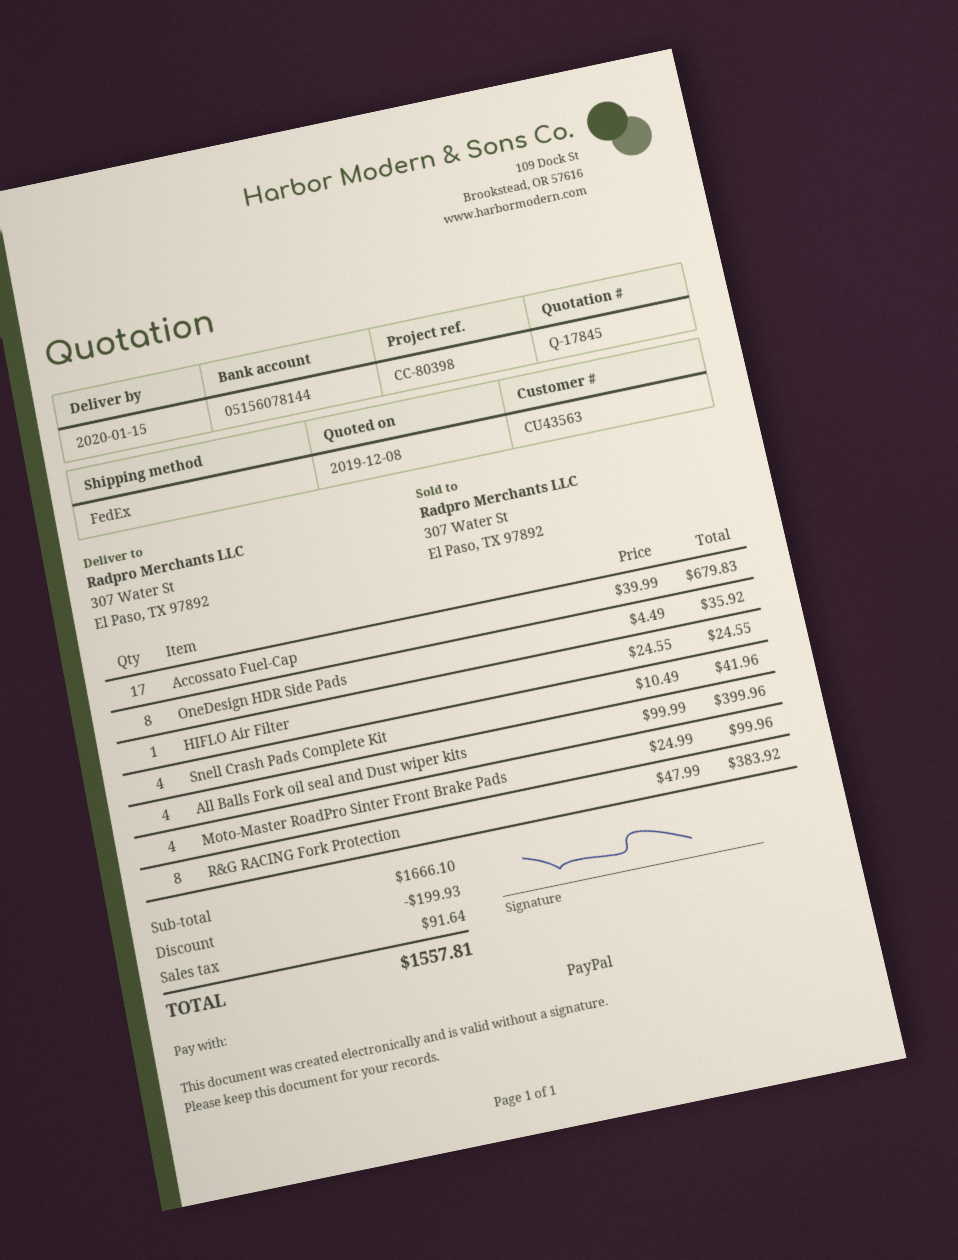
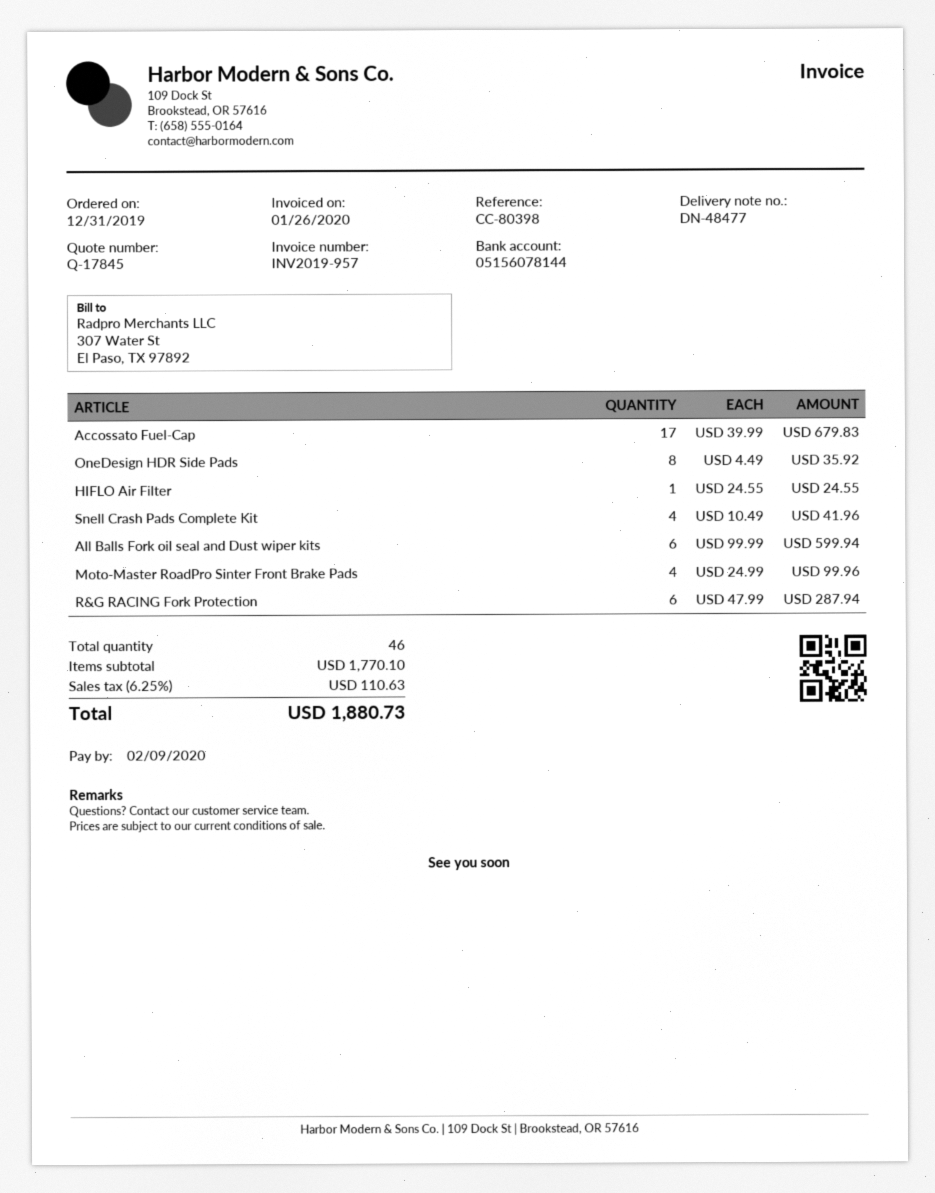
All Balls Fork oil seal and Dust wiper kits: 4 x 99.99 = 399.96 -> 6 x 99.99 = 599.94
R&G RACING Fork Protection: 8 x 47.99 = 383.92 -> 6 x 47.99 = 287.94
subtotal: 1666.10 -> 1770.10
discount: 199.93 -> none
tax: 91.64 -> 110.63
total: 1557.81 -> 1880.73

